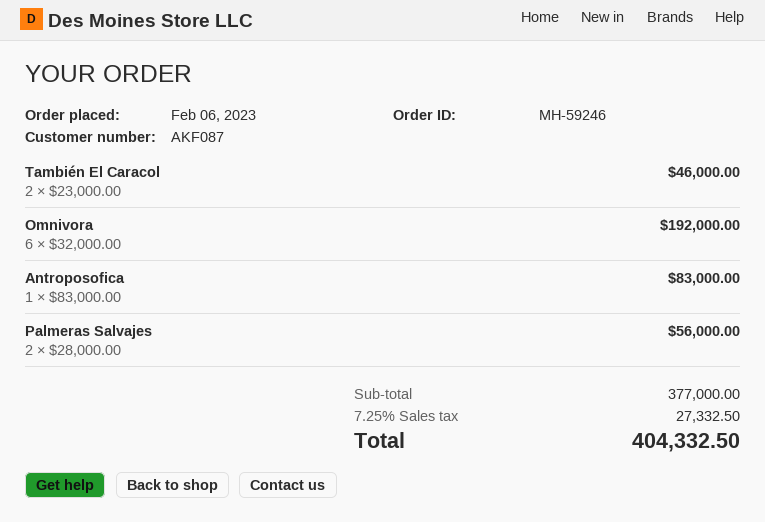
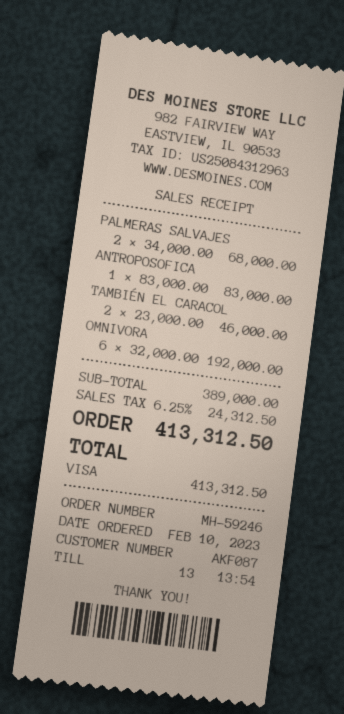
order date: 2023-02-06 -> 2023-02-10
Palmeras Salvajes: 2 x 28000.00 = 56000.00 -> 2 x 34000.00 = 68000.00
subtotal: 377000.00 -> 389000.00
tax: 7.25% = 27332.50 -> 6.25% = 24312.50
total: 404332.50 -> 413312.50

